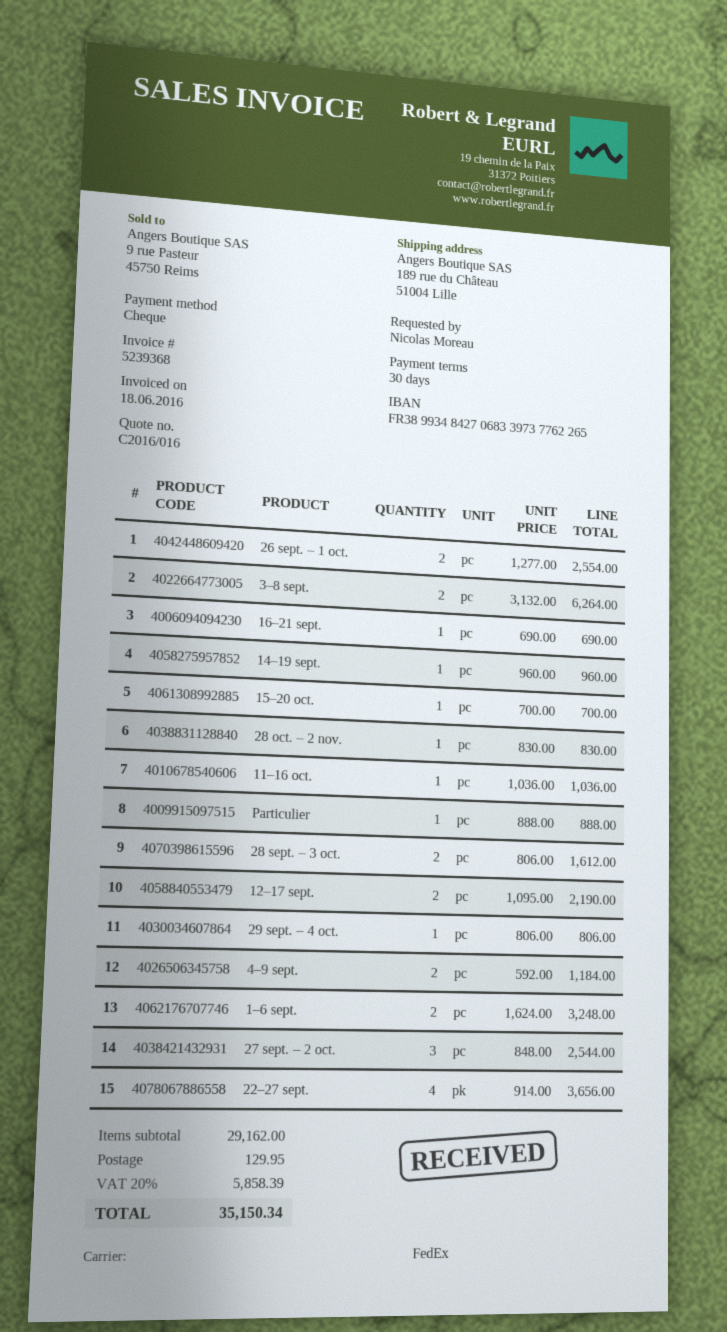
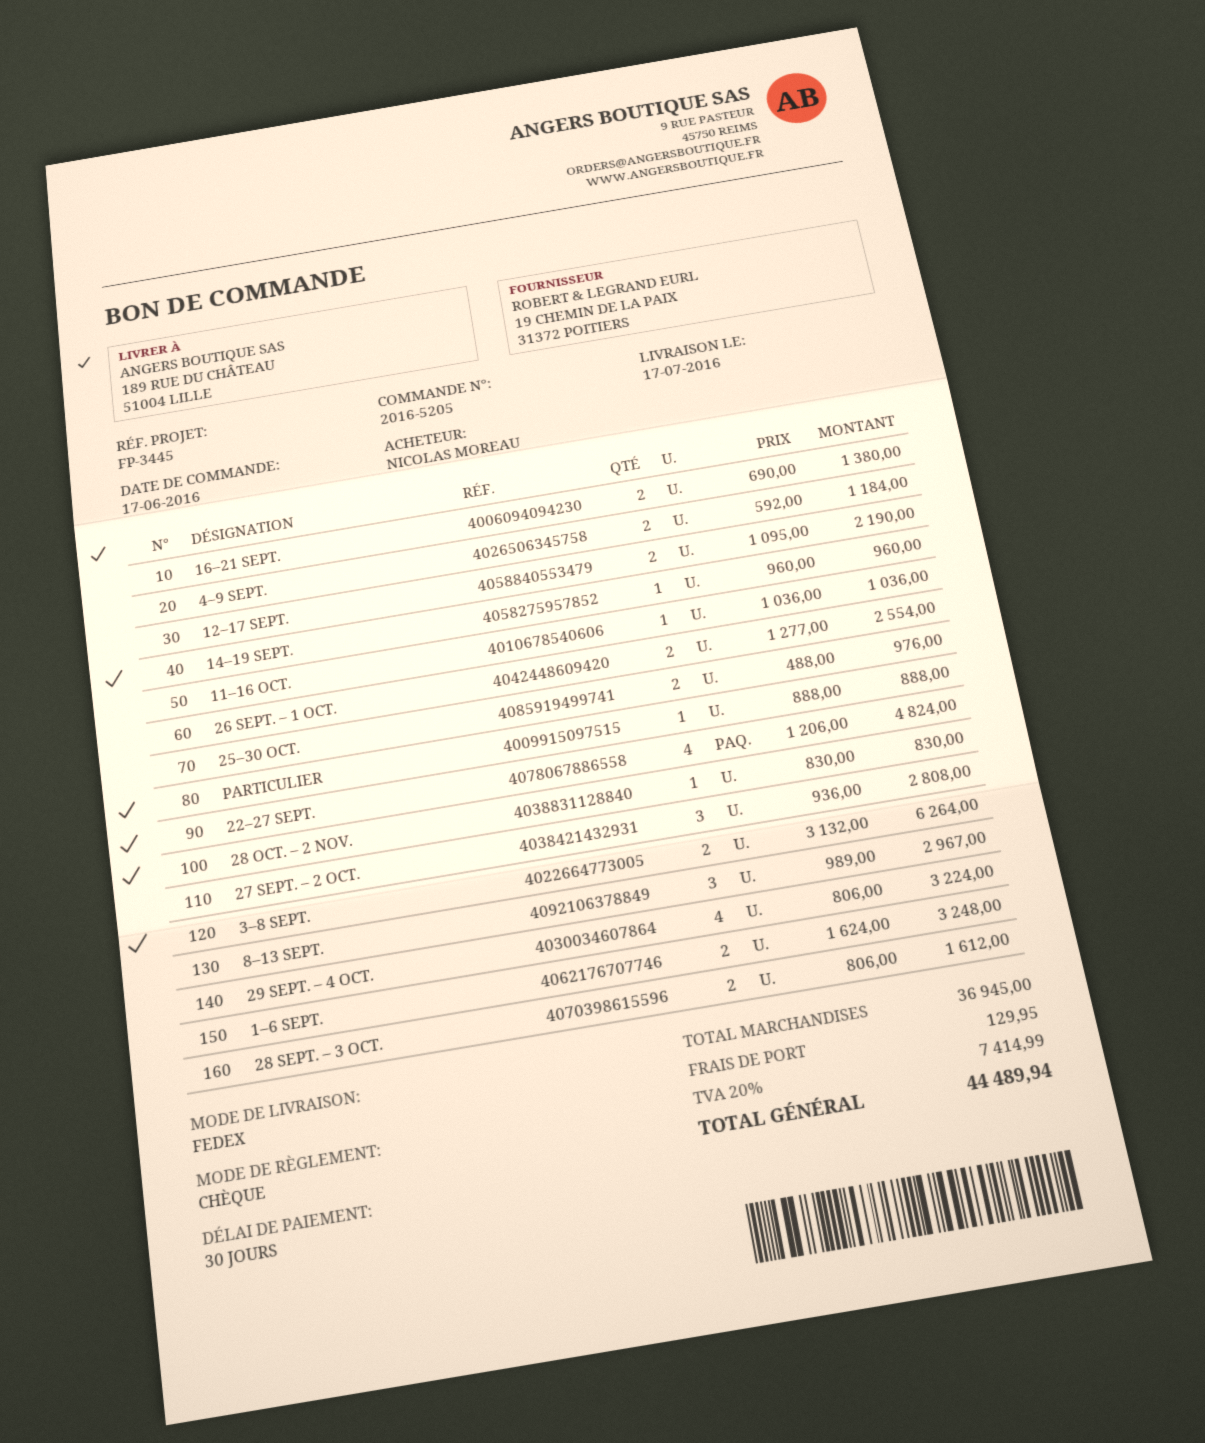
16–21 sept.: 1 x 690.00 = 690.00 -> 2 x 690.00 = 1380.00
15–20 oct.: 1 x 700.00 = 700.00 -> none
29 sept. – 4 oct.: 1 x 806.00 = 806.00 -> 4 x 806.00 = 3224.00
27 sept. – 2 oct.: 3 x 848.00 = 2544.00 -> 3 x 936.00 = 2808.00
22–27 sept.: 4 x 914.00 = 3656.00 -> 4 x 1206.00 = 4824.00
25–30 OCT.: none -> 2 x 488.00 = 976.00
8–13 SEPT.: none -> 3 x 989.00 = 2967.00
subtotal: 29162.00 -> 36945.00
tax: 20% = 5858.39 -> 20% = 7414.99
total: 35150.34 -> 44489.94

